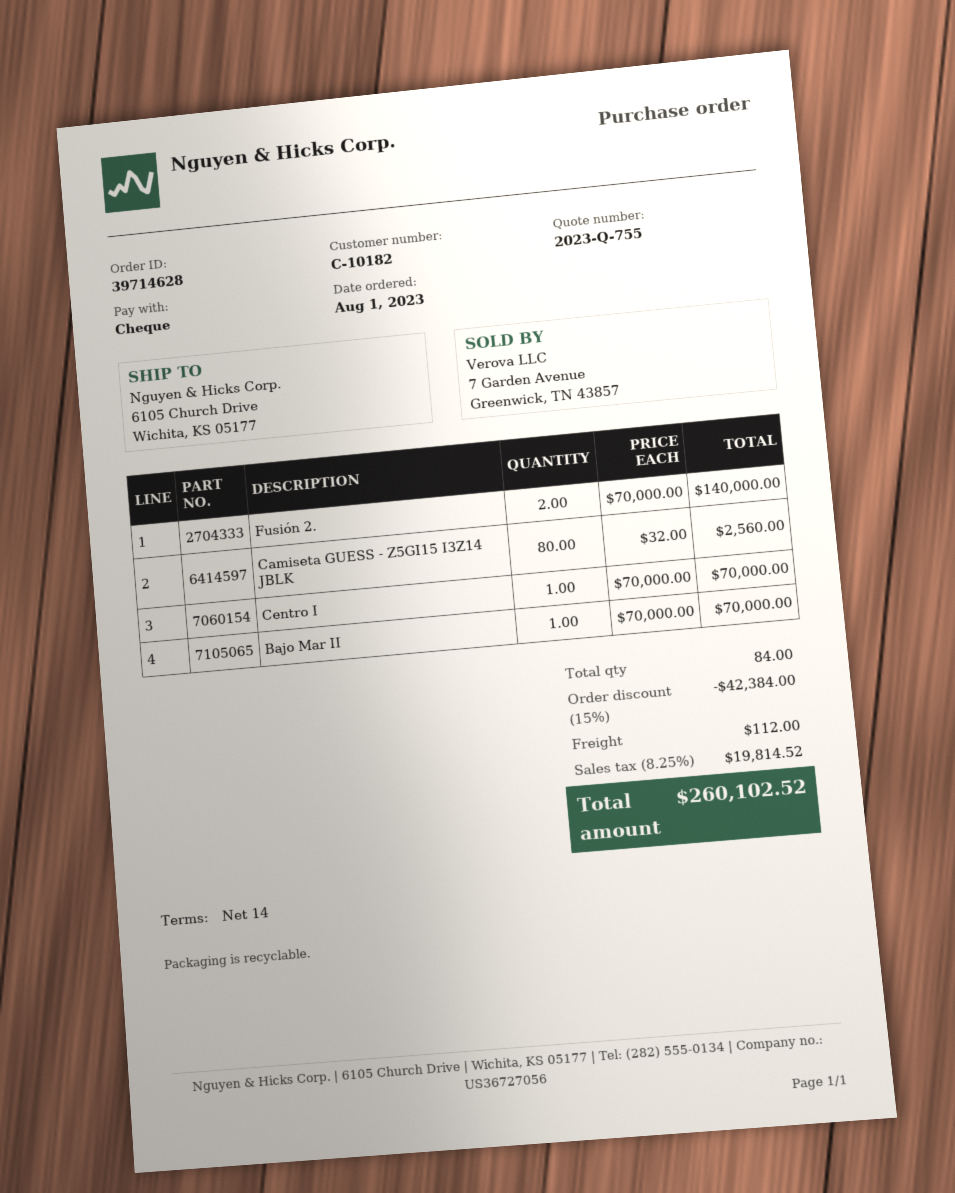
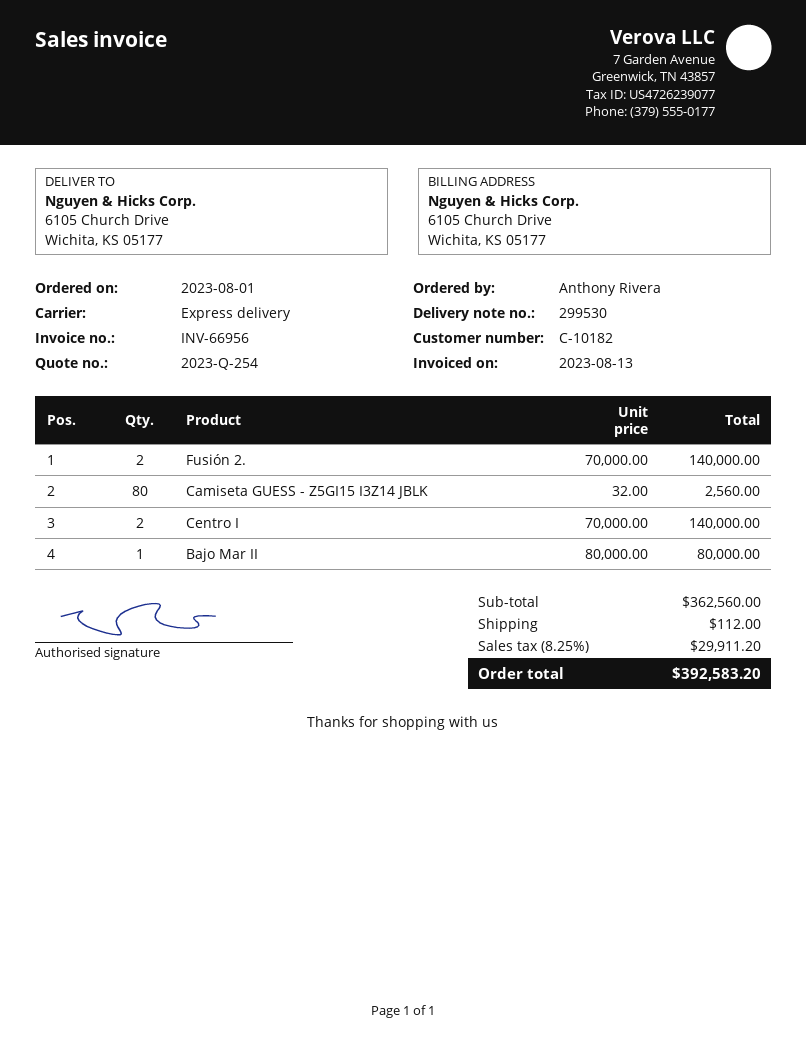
quote number: 2023-Q-755 -> 2023-Q-254
Centro I: 1 x 70000.00 = 70000.00 -> 2 x 70000.00 = 140000.00
Bajo Mar II: 1 x 70000.00 = 70000.00 -> 1 x 80000.00 = 80000.00
discount: 15% = 42384.00 -> none
tax: 8.25% = 19814.52 -> 8.25% = 29911.20
total: 260102.52 -> 392583.20

